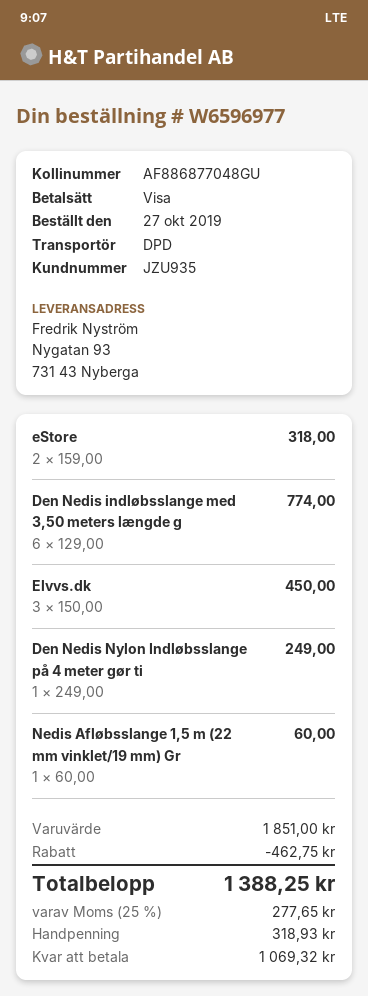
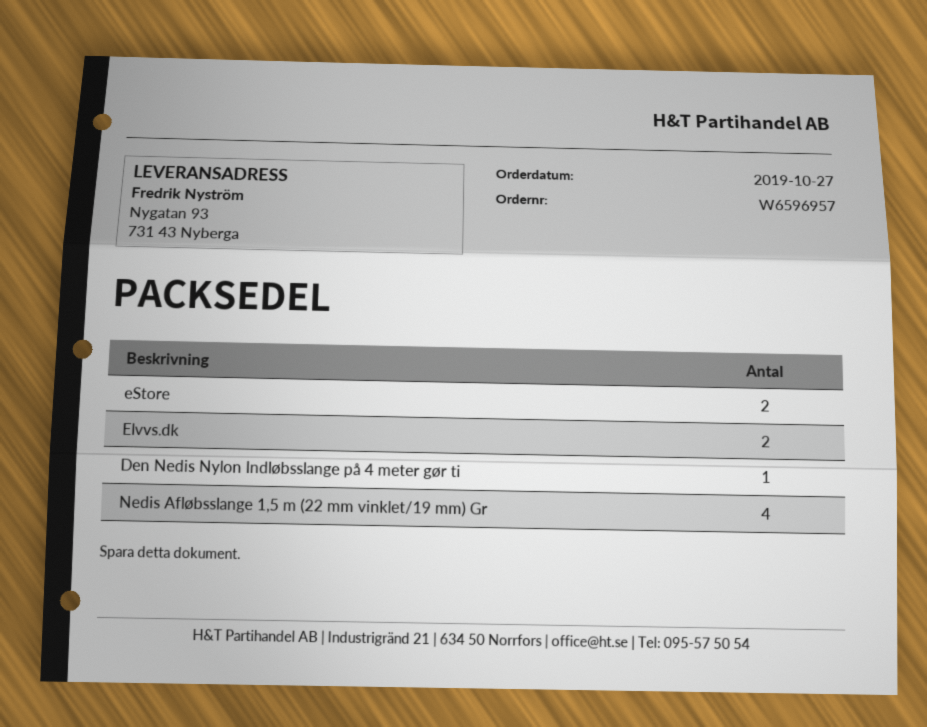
order number: W6596977 -> W6596957
Den Nedis indløbsslange med 3,50 meters længde g: 6 -> none
Elvvs.dk: 3 -> 2
Nedis Afløbsslange 1,5 m (22 mm vinklet/19 mm) Gr: 1 -> 4

